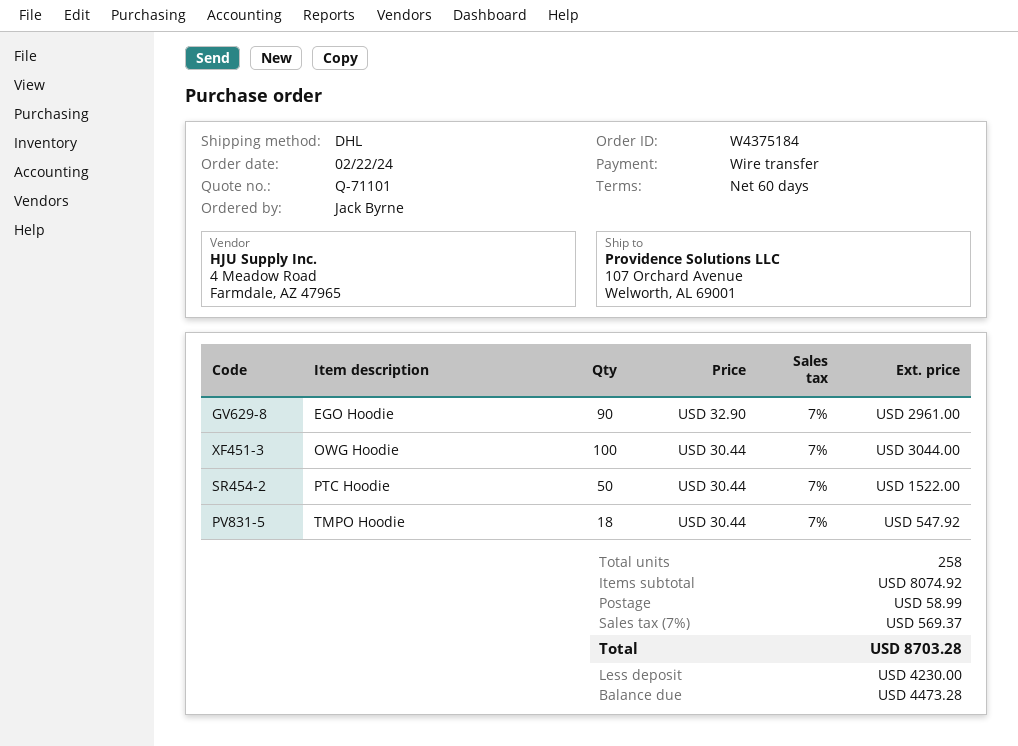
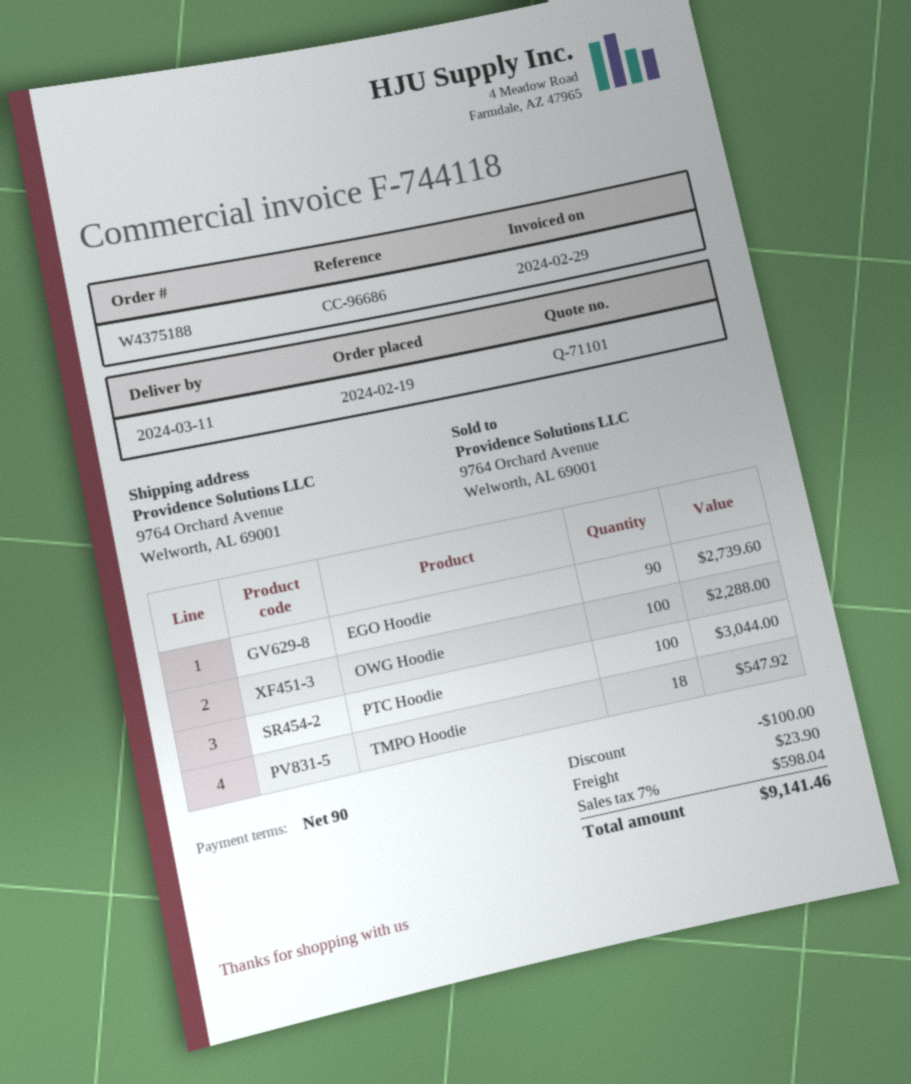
order number: W4375184 -> W4375188
order date: 2024-02-22 -> 2024-02-19
payment terms: 60 days -> 90 days
ship to: 107 Orchard Avenue, Welworth, AL 69001 -> 9764 Orchard Avenue, Welworth, AL 69001
EGO Hoodie: 90 for 2961.00 -> 90 for 2739.60
OWG Hoodie: 100 for 3044.00 -> 100 for 2288.00
PTC Hoodie: 50 for 1522.00 -> 100 for 3044.00
discount: none -> 100.00
shipping: 58.99 -> 23.90
tax: 7% = 569.37 -> 7% = 598.04
total: 8703.28 -> 9141.46

